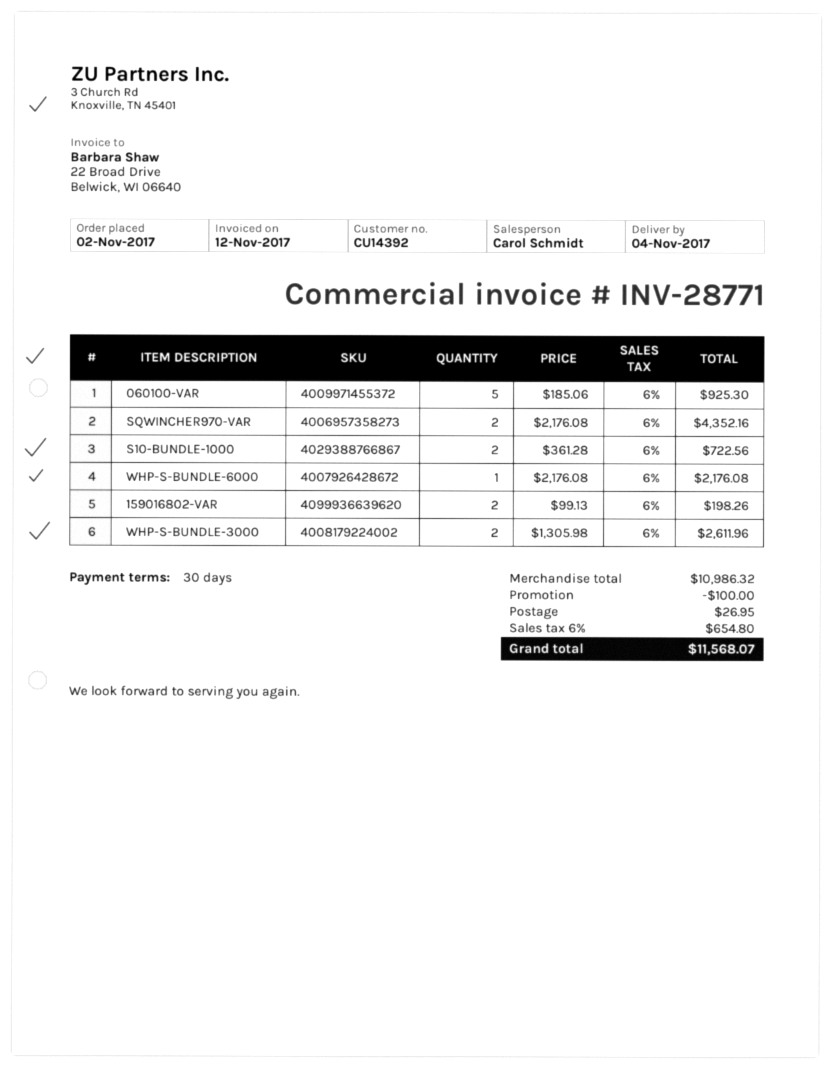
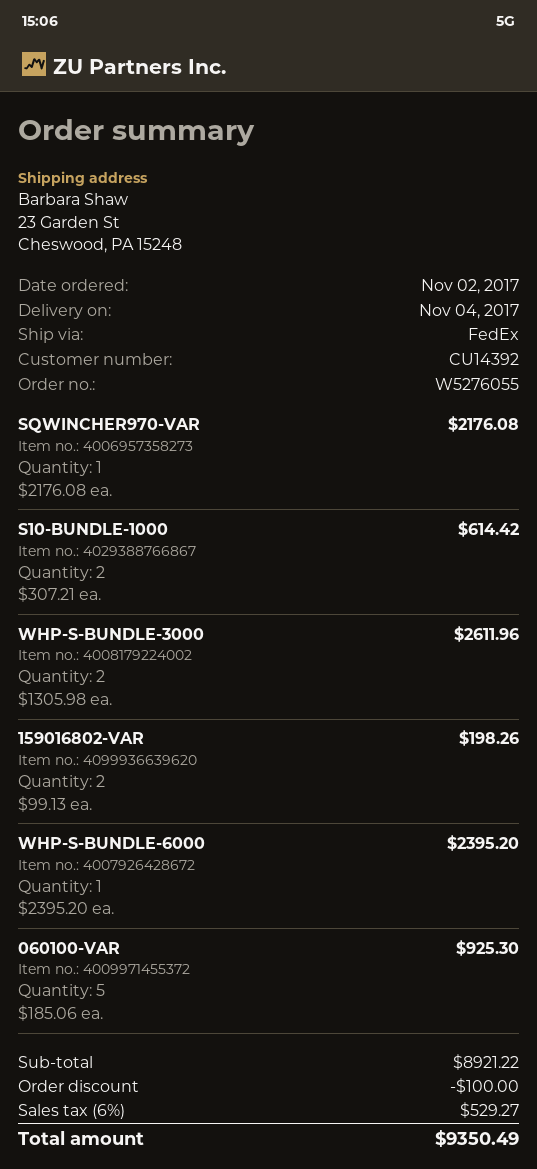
SQWINCHER970-VAR: 2 x 2176.08 = 4352.16 -> 1 x 2176.08 = 2176.08
S10-BUNDLE-1000: 2 x 361.28 = 722.56 -> 2 x 307.21 = 614.42
WHP-S-BUNDLE-6000: 1 x 2176.08 = 2176.08 -> 1 x 2395.20 = 2395.20
subtotal: 10986.32 -> 8921.22
shipping: 26.95 -> none
tax: 6% = 654.80 -> 6% = 529.27
total: 11568.07 -> 9350.49

